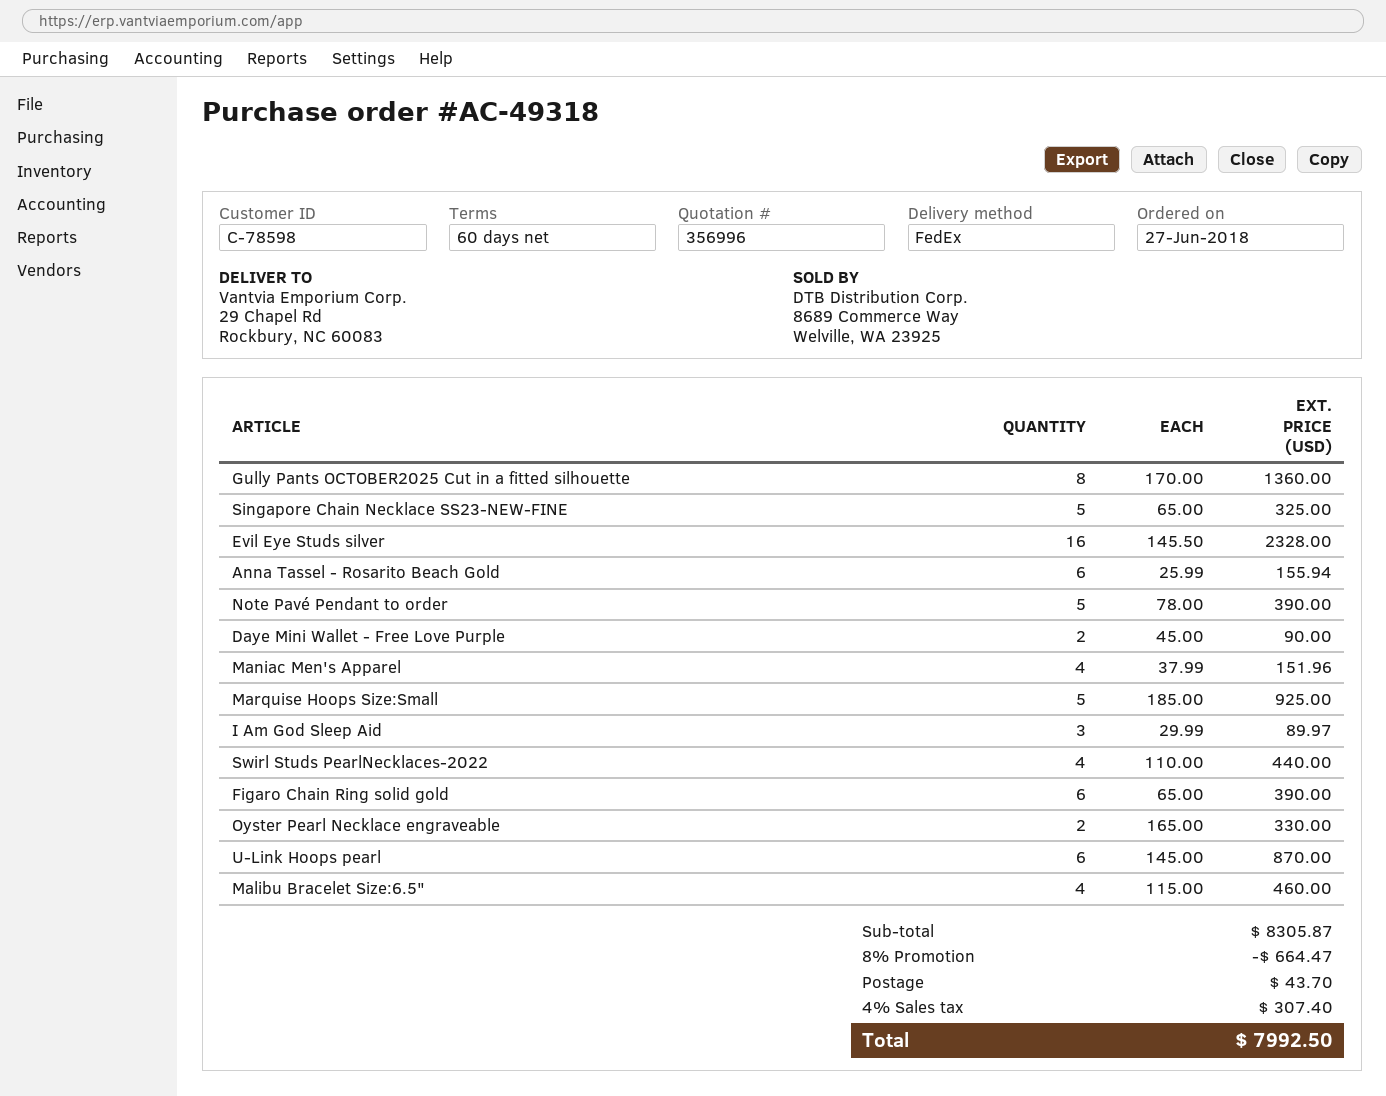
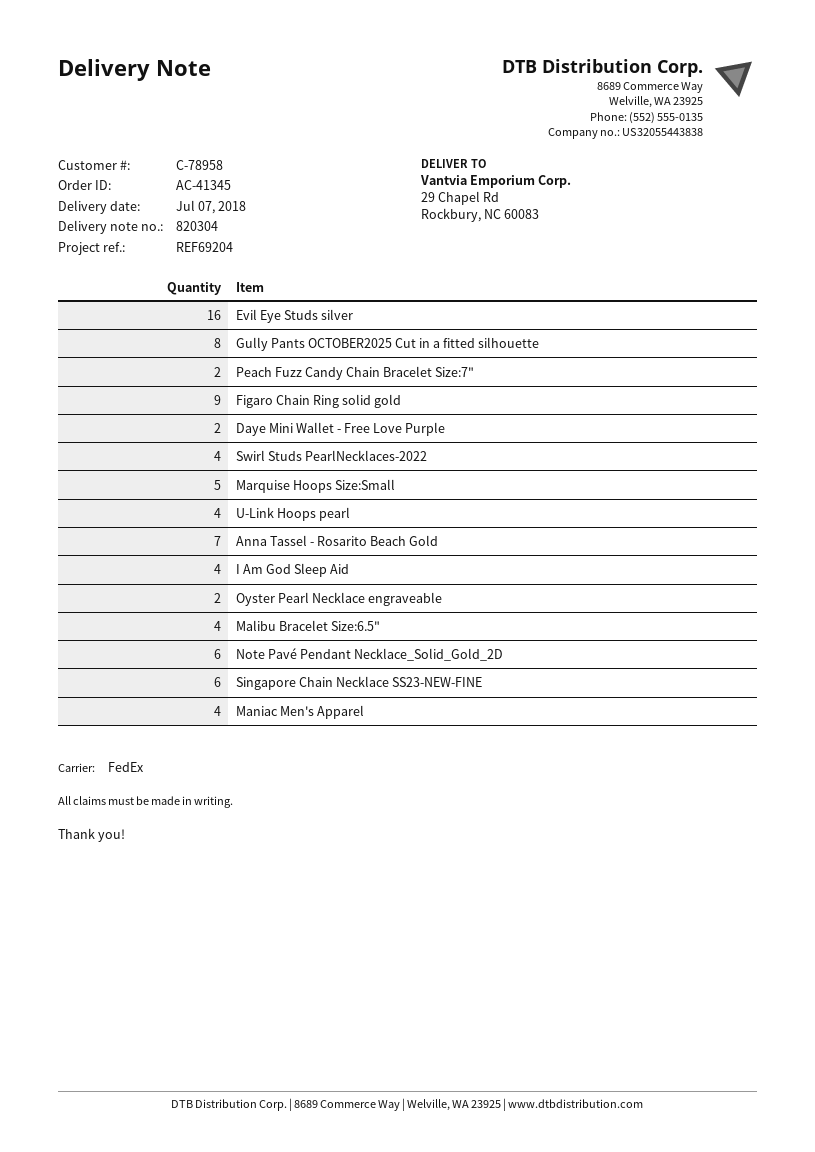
order number: AC-49318 -> AC-41345
customer number: C-78598 -> C-78958
Singapore Chain Necklace SS23-NEW-FINE: 5 -> 6
Anna Tassel - Rosarito Beach Gold: 6 -> 7
Note Pavé Pendant to order: 5 -> none
I Am God Sleep Aid: 3 -> 4
Figaro Chain Ring solid gold: 6 -> 9
U-Link Hoops pearl: 6 -> 4
Peach Fuzz Candy Chain Bracelet Size:7": none -> 2
Note Pavé Pendant Necklace_Solid_Gold_2D: none -> 6

